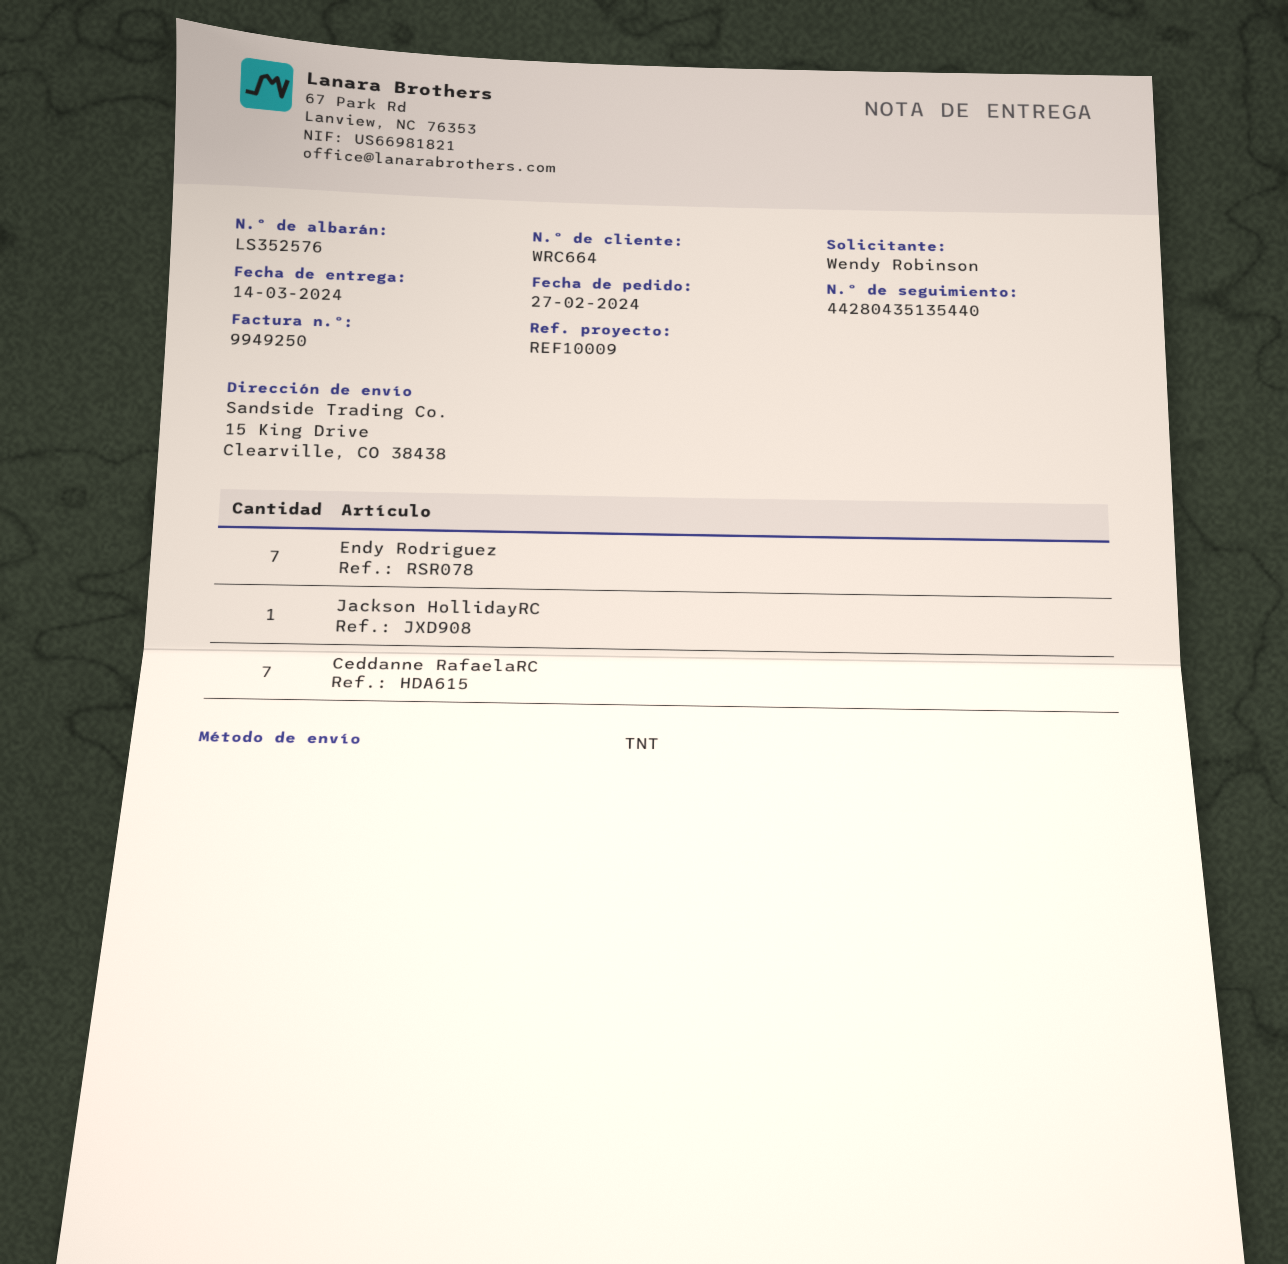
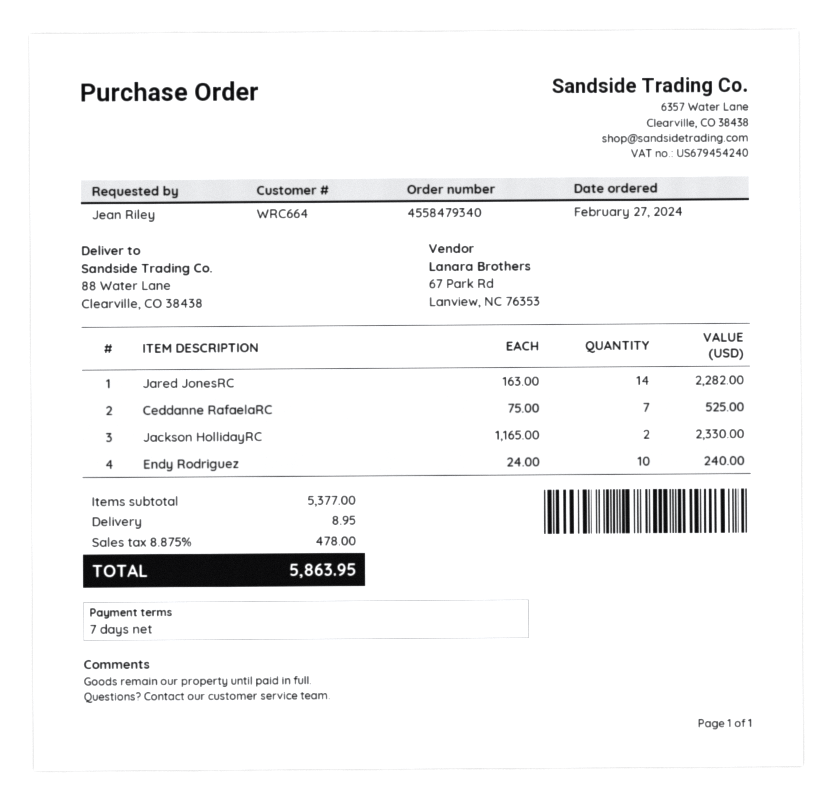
ordered by: Wendy Robinson -> Jean Riley
ship to: 15 King Drive, Clearville, CO 38438 -> 88 Water Lane, Clearville, CO 38438
Endy Rodriguez: 7 -> 10
Jackson HollidayRC: 1 -> 2
Jared JonesRC: none -> 14

